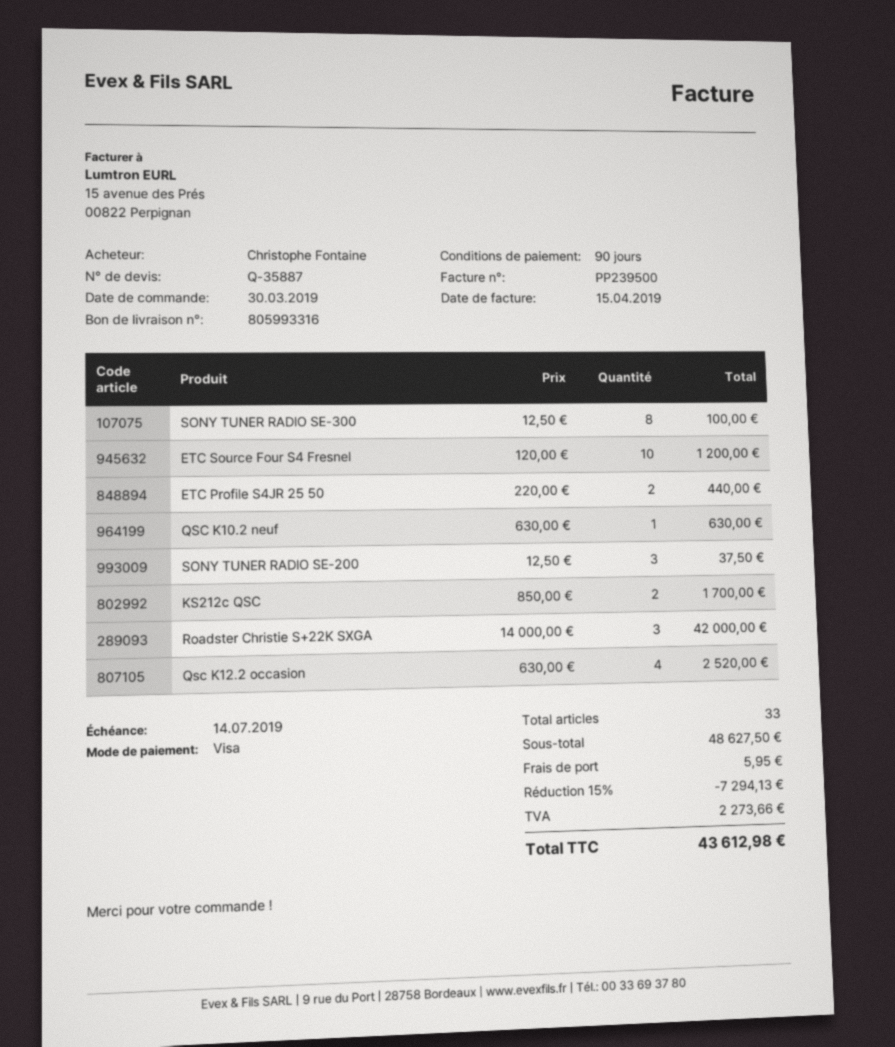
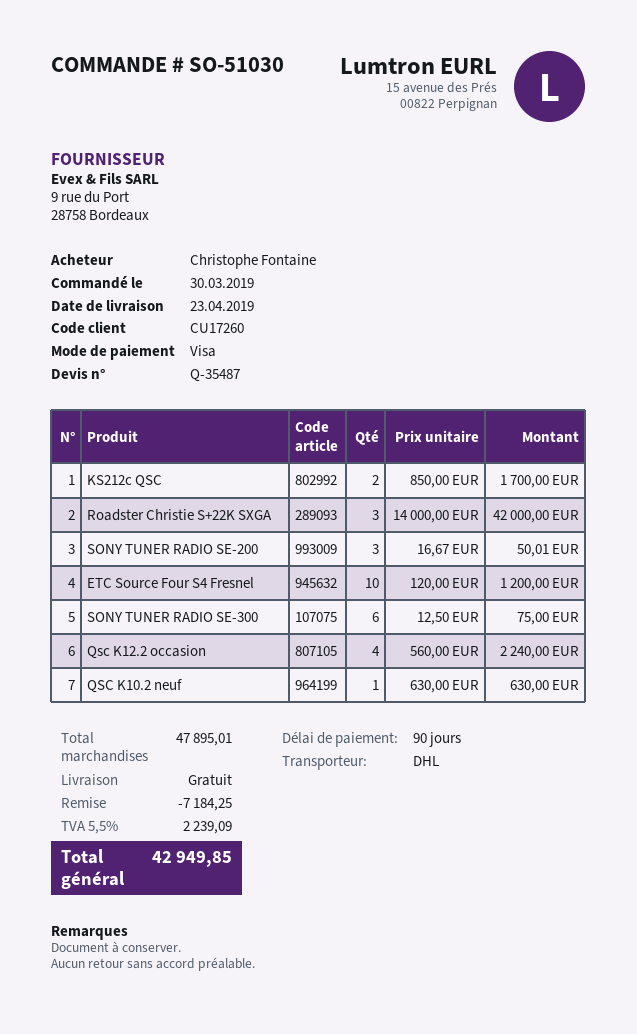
quote number: Q-35887 -> Q-35487
SONY TUNER RADIO SE-300: 8 x 12.50 = 100.00 -> 6 x 12.50 = 75.00
ETC Profile S4JR 25 50: 2 x 220.00 = 440.00 -> none
SONY TUNER RADIO SE-200: 3 x 12.50 = 37.50 -> 3 x 16.67 = 50.01
Qsc K12.2 occasion: 4 x 630.00 = 2520.00 -> 4 x 560.00 = 2240.00
subtotal: 48627.50 -> 47895.01
discount: 7294.13 -> 7184.25
shipping: 5.95 -> 0.00
tax: 2273.66 -> 2239.09
total: 43612.98 -> 42949.85

